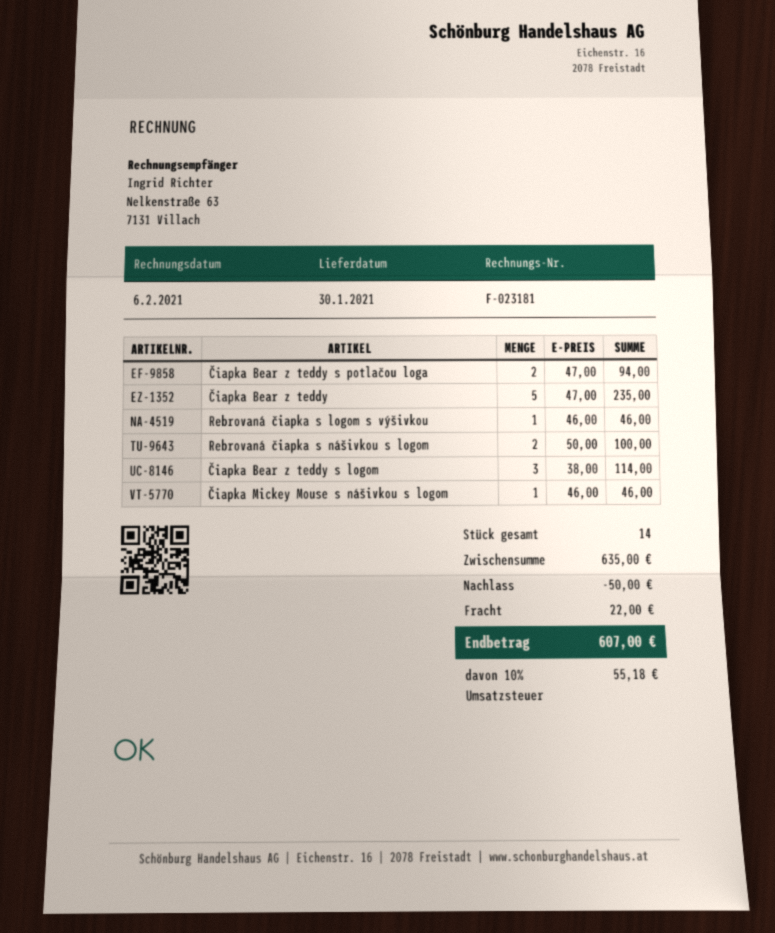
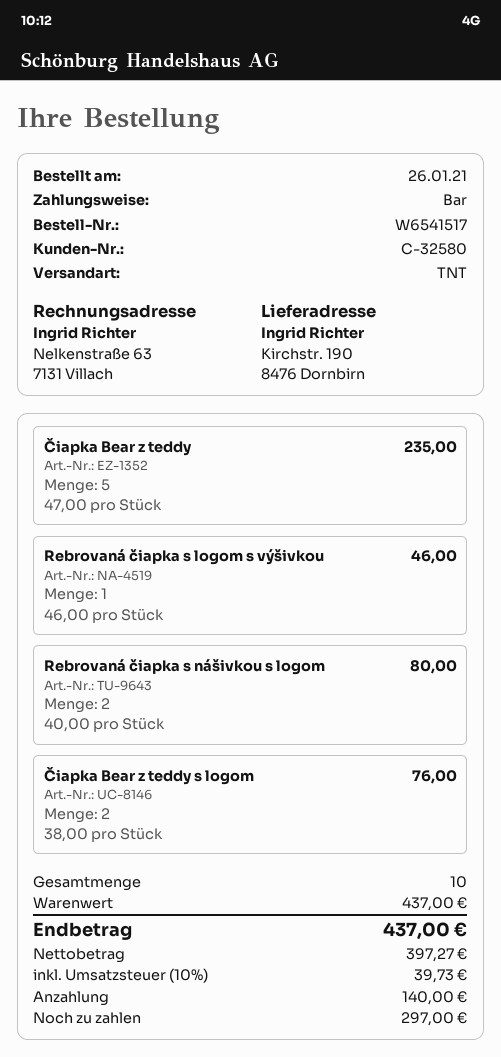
Čiapka Bear z teddy s potlačou loga: 2 x 47.00 = 94.00 -> none
Rebrovaná čiapka s nášivkou s logom: 2 x 50.00 = 100.00 -> 2 x 40.00 = 80.00
Čiapka Bear z teddy s logom: 3 x 38.00 = 114.00 -> 2 x 38.00 = 76.00
Čiapka Mickey Mouse s nášivkou s logom: 1 x 46.00 = 46.00 -> none
total quantity: 14 -> 10
subtotal: 635.00 -> 437.00
discount: 50.00 -> none
shipping: 22.00 -> none
tax: 10% = 55.18 -> 10% = 39.73
total: 607.00 -> 437.00

